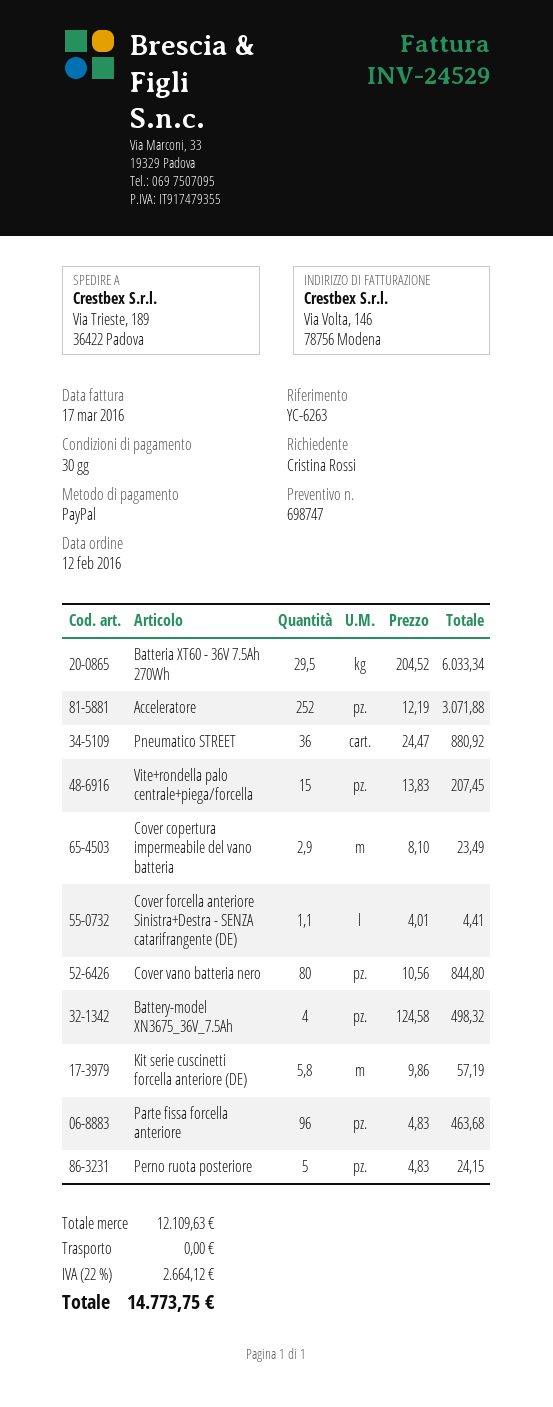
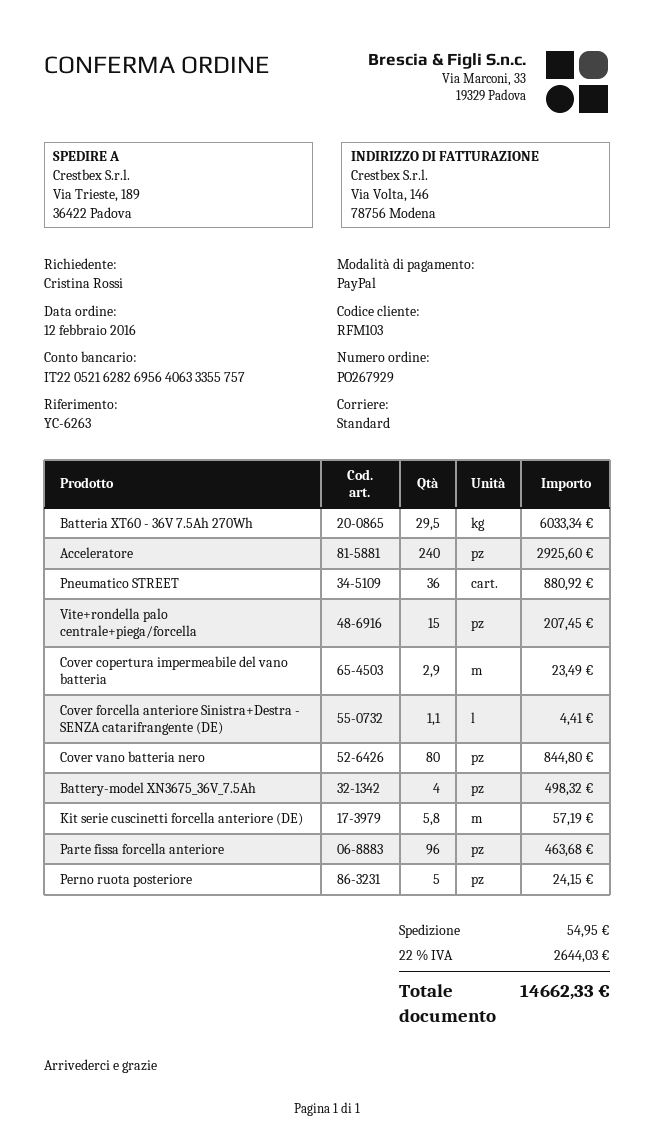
Acceleratore: 252 for 3071.88 -> 240 for 2925.60
shipping: 0.00 -> 54.95
tax: 22% = 2664.12 -> 22% = 2644.03
total: 14773.75 -> 14662.33

